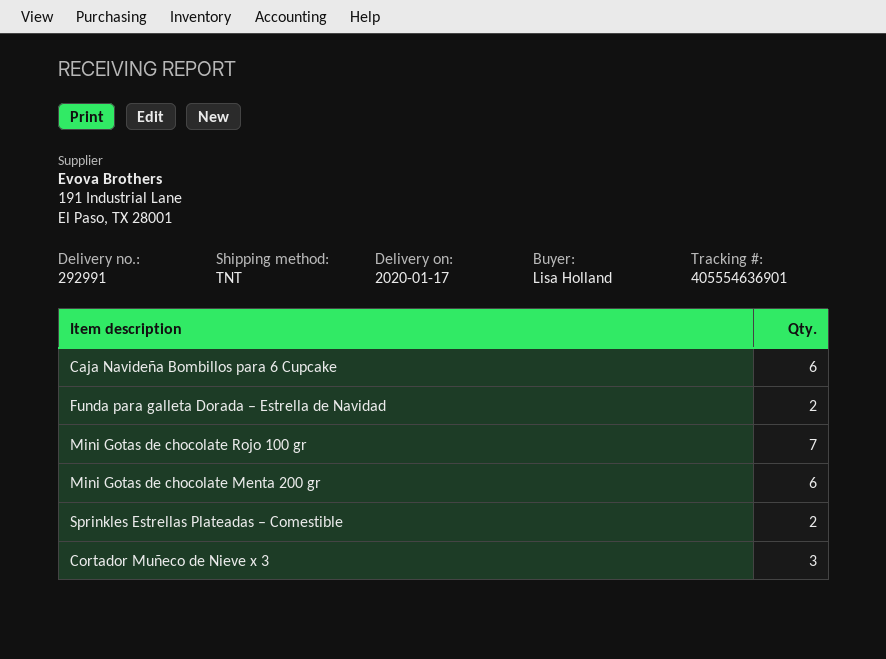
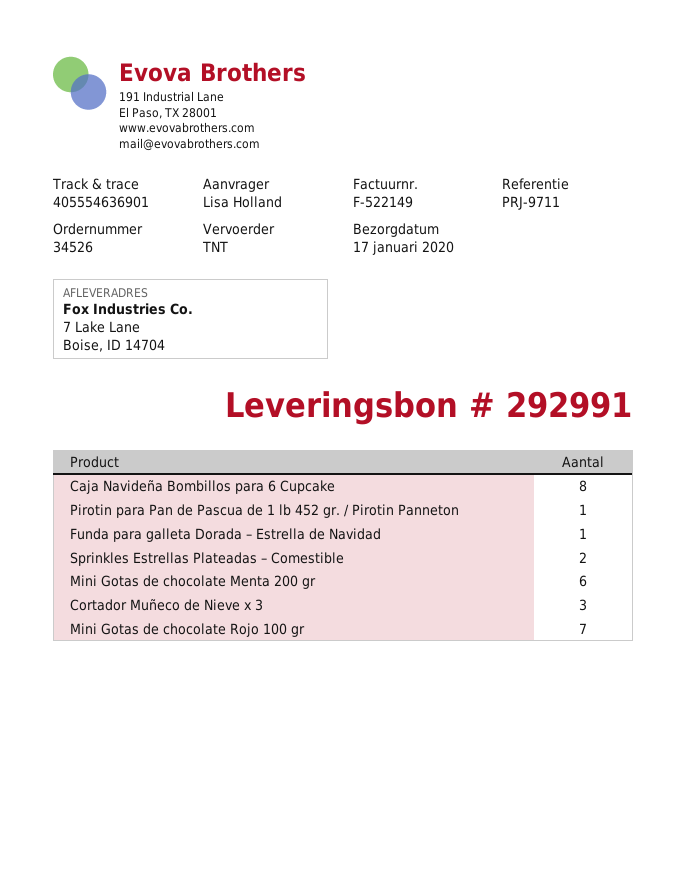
Caja Navideña Bombillos para 6 Cupcake: 6 -> 8
Funda para galleta Dorada – Estrella de Navidad: 2 -> 1
Pirotin para Pan de Pascua de 1 lb 452 gr. / Pirotin Panneton: none -> 1

